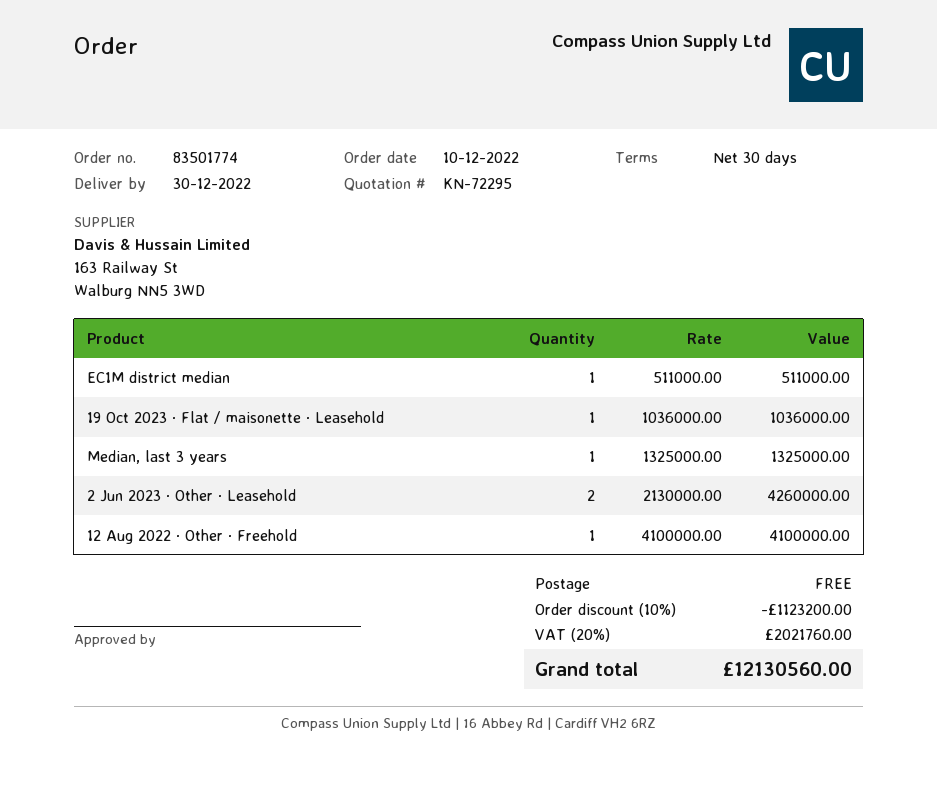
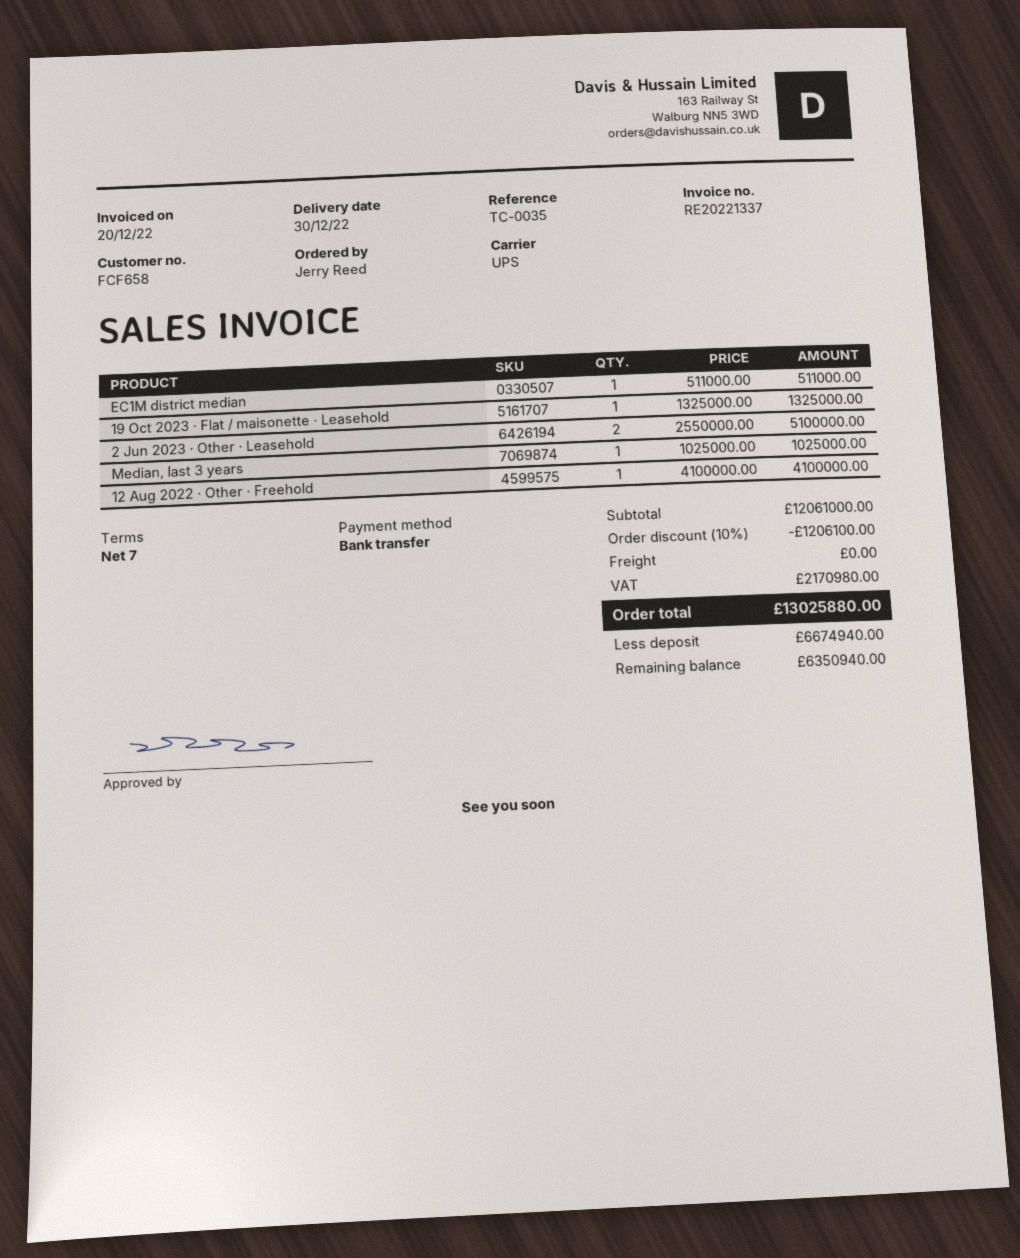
payment terms: 30 days -> 7 days
19 Oct 2023 · Flat / maisonette · Leasehold: 1 x 1036000.00 = 1036000.00 -> 1 x 1325000.00 = 1325000.00
Median, last 3 years: 1 x 1325000.00 = 1325000.00 -> 1 x 1025000.00 = 1025000.00
2 Jun 2023 · Other · Leasehold: 2 x 2130000.00 = 4260000.00 -> 2 x 2550000.00 = 5100000.00
discount: 10% = 1123200.00 -> 10% = 1206100.00
tax: 2021760.00 -> 2170980.00
total: 12130560.00 -> 13025880.00

